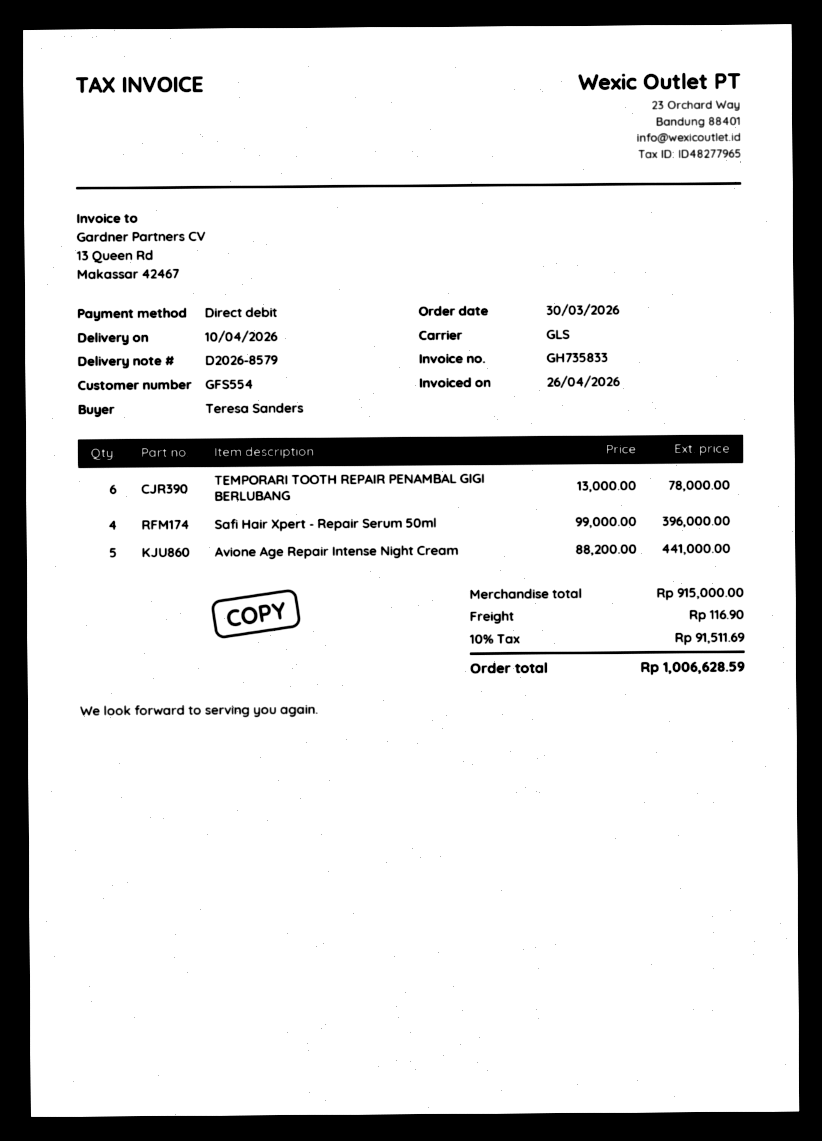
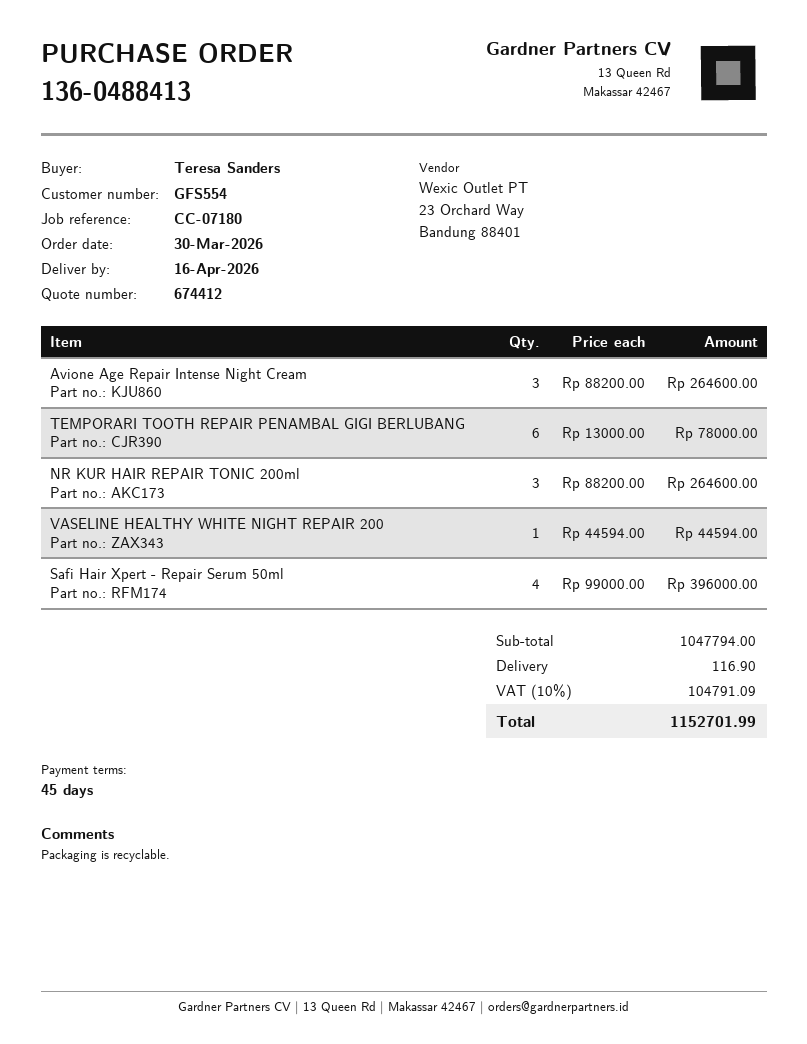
delivery date: 2026-04-10 -> 2026-04-16
Avione Age Repair Intense Night Cream: 5 x 88200.00 = 441000.00 -> 3 x 88200.00 = 264600.00
NR KUR HAIR REPAIR TONIC 200ml: none -> 3 x 88200.00 = 264600.00
VASELINE HEALTHY WHITE NIGHT REPAIR 200: none -> 1 x 44594.00 = 44594.00
subtotal: 915000.00 -> 1047794.00
tax: 10% = 91511.69 -> 10% = 104791.09
total: 1006628.59 -> 1152701.99

